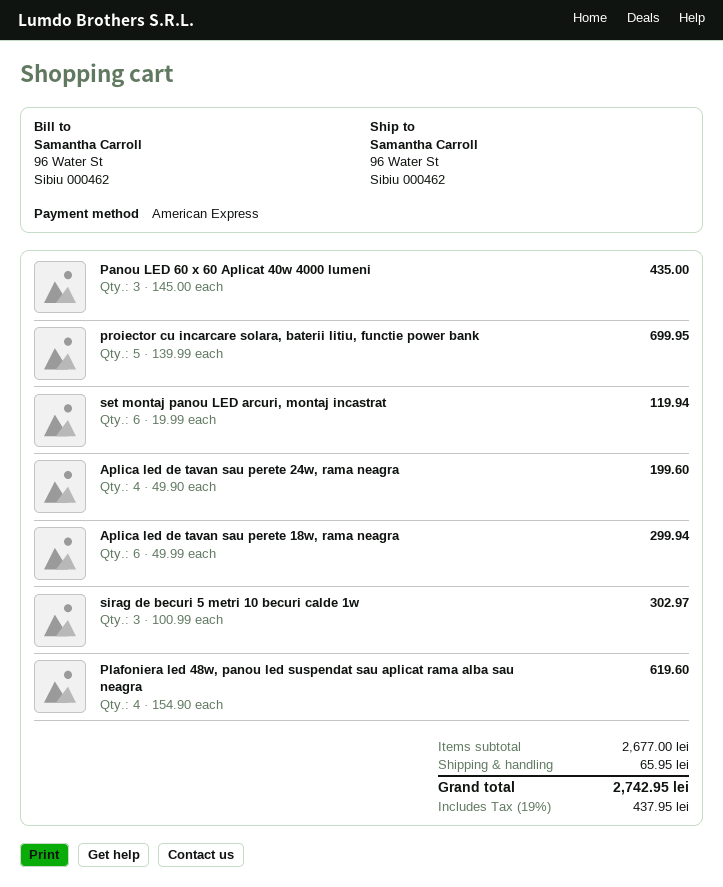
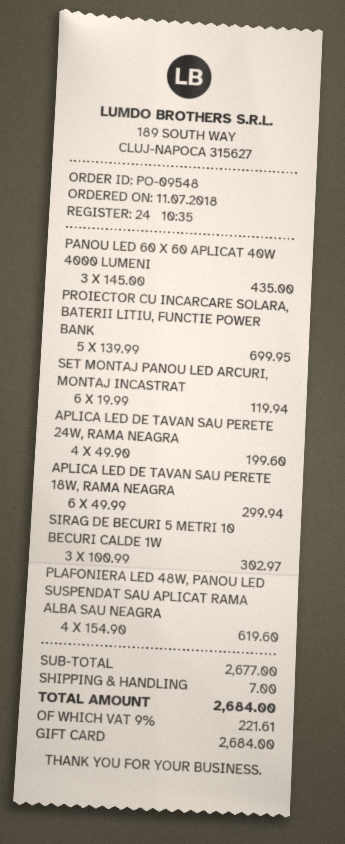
payment method: American Express -> gift card
shipping: 65.95 -> 7.00
tax: 19% = 437.95 -> 9% = 221.61
total: 2742.95 -> 2684.00

